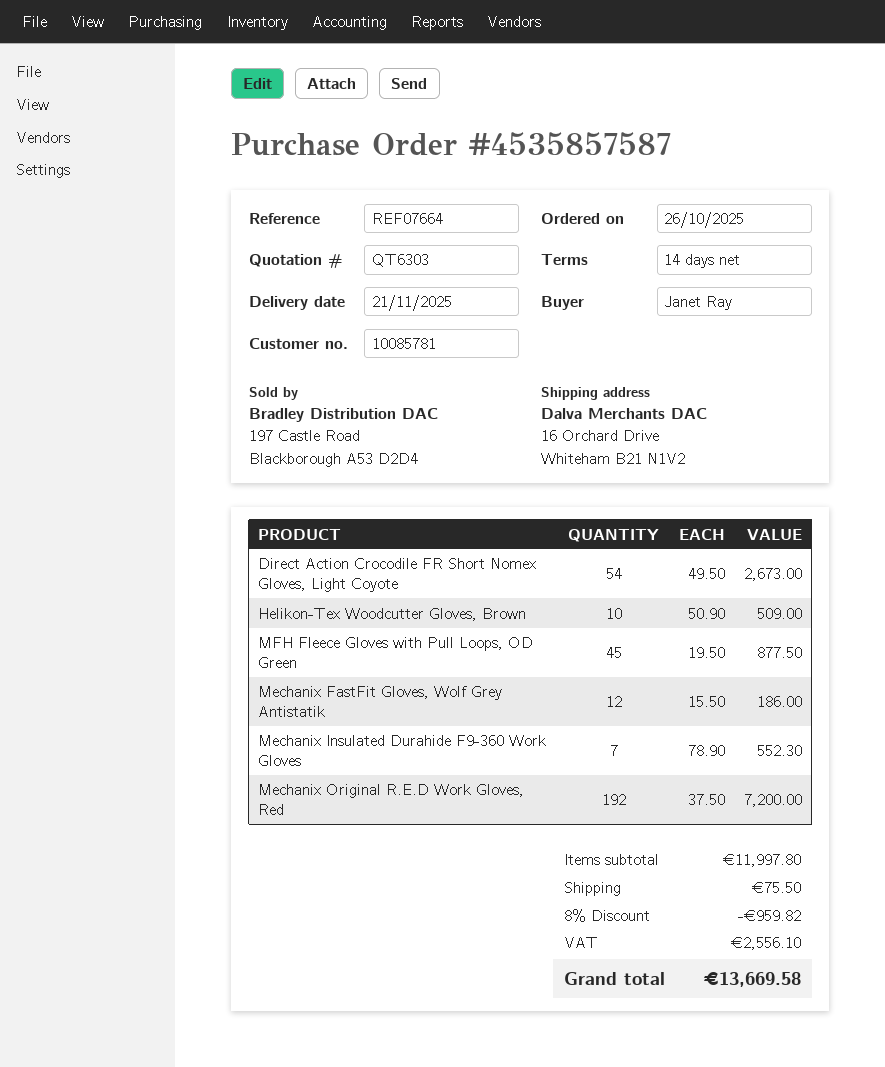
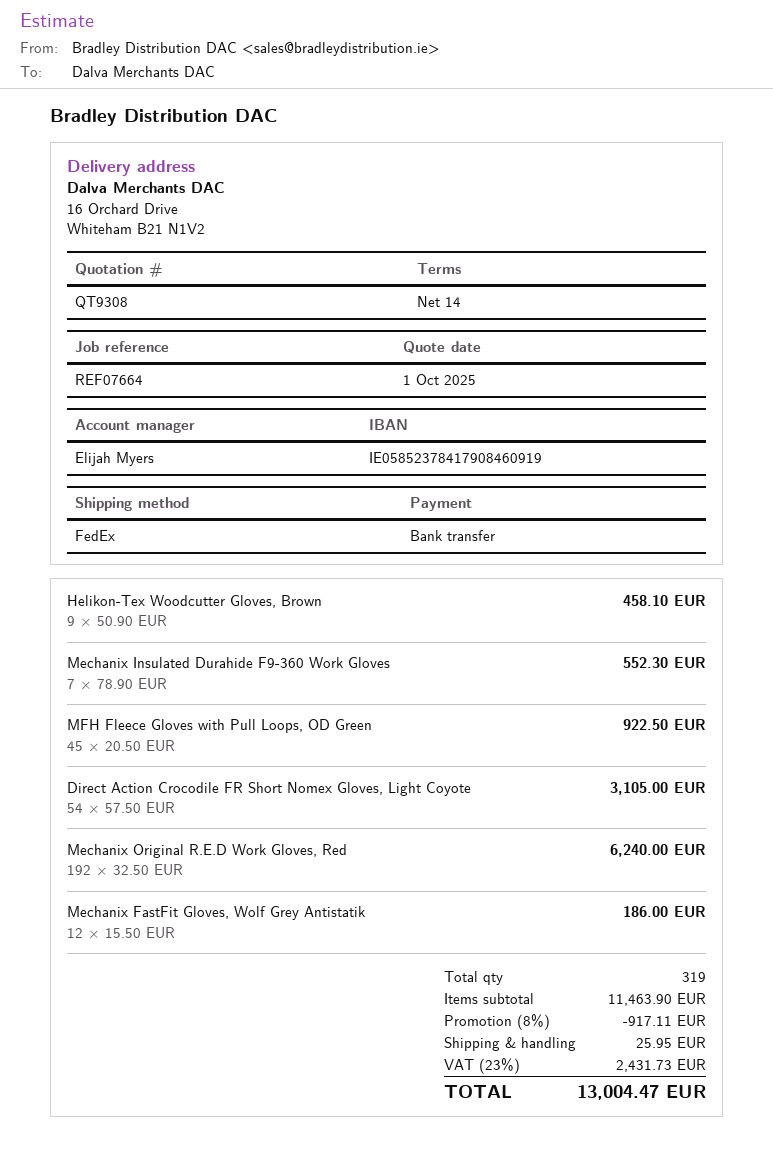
quote number: QT6303 -> QT9308
Direct Action Crocodile FR Short Nomex Gloves, Light Coyote: 54 x 49.50 = 2673.00 -> 54 x 57.50 = 3105.00
Helikon-Tex Woodcutter Gloves, Brown: 10 x 50.90 = 509.00 -> 9 x 50.90 = 458.10
MFH Fleece Gloves with Pull Loops, OD Green: 45 x 19.50 = 877.50 -> 45 x 20.50 = 922.50
Mechanix Original R.E.D Work Gloves, Red: 192 x 37.50 = 7200.00 -> 192 x 32.50 = 6240.00
subtotal: 11997.80 -> 11463.90
discount: 8% = 959.82 -> 8% = 917.11
shipping: 75.50 -> 25.95
tax: 2556.10 -> 2431.73
total: 13669.58 -> 13004.47

